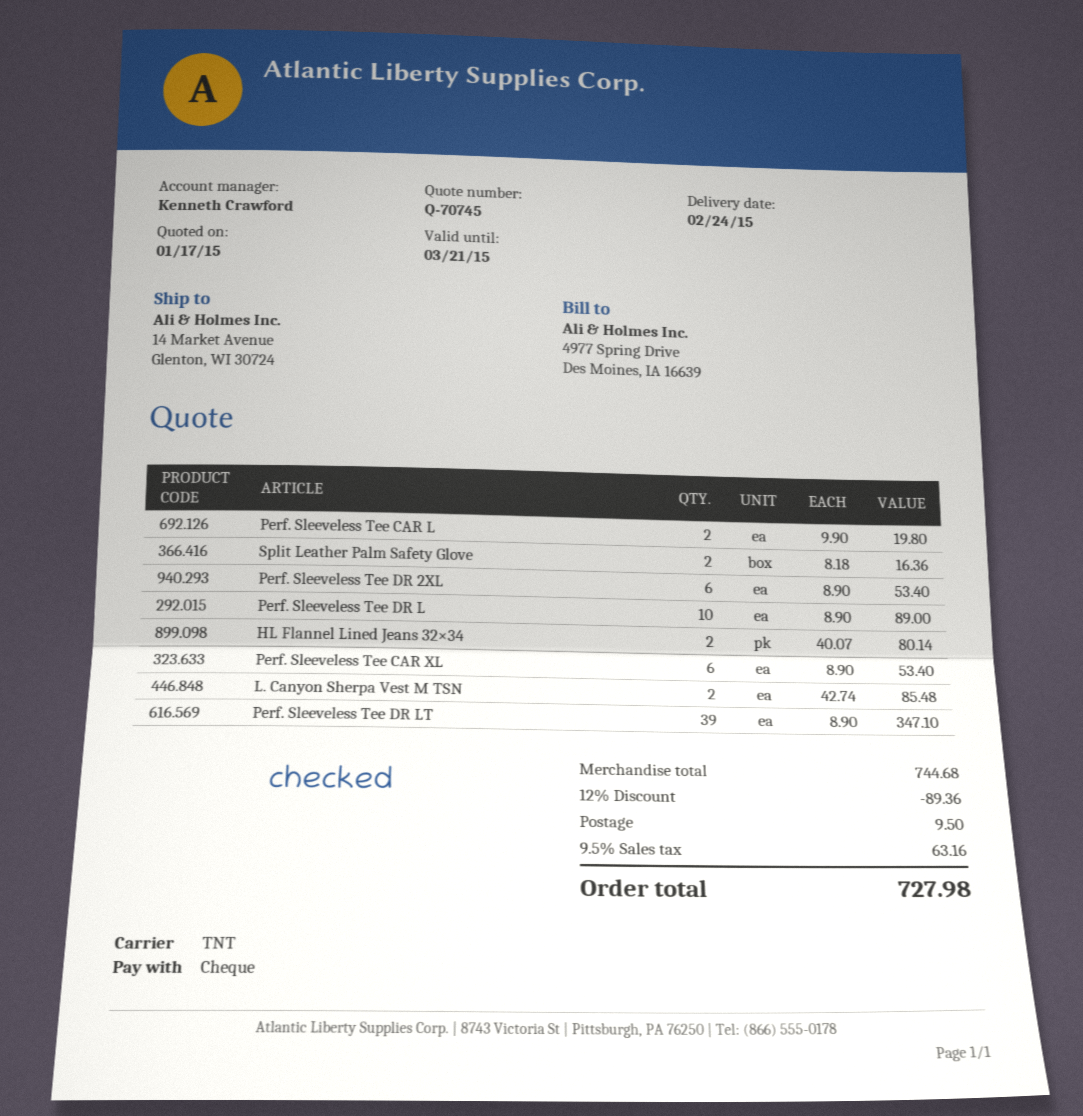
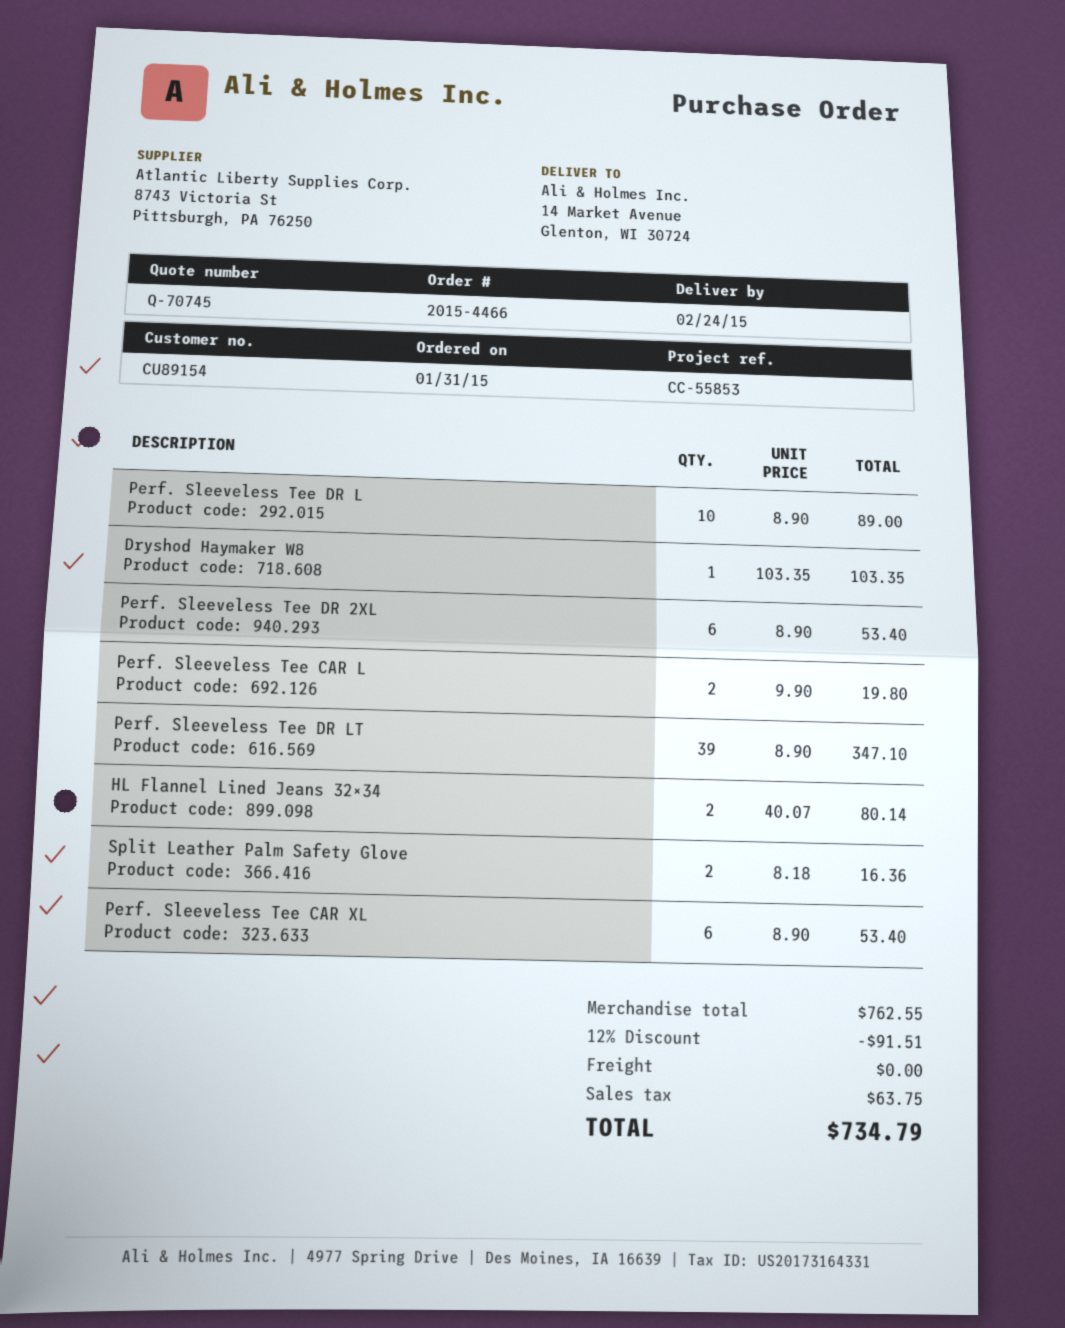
L. Canyon Sherpa Vest M TSN: 2 x 42.74 = 85.48 -> none
Dryshod Haymaker W8: none -> 1 x 103.35 = 103.35
subtotal: 744.68 -> 762.55
discount: 12% = 89.36 -> 12% = 91.51
shipping: 9.50 -> 0.00
tax: 63.16 -> 63.75
total: 727.98 -> 734.79

